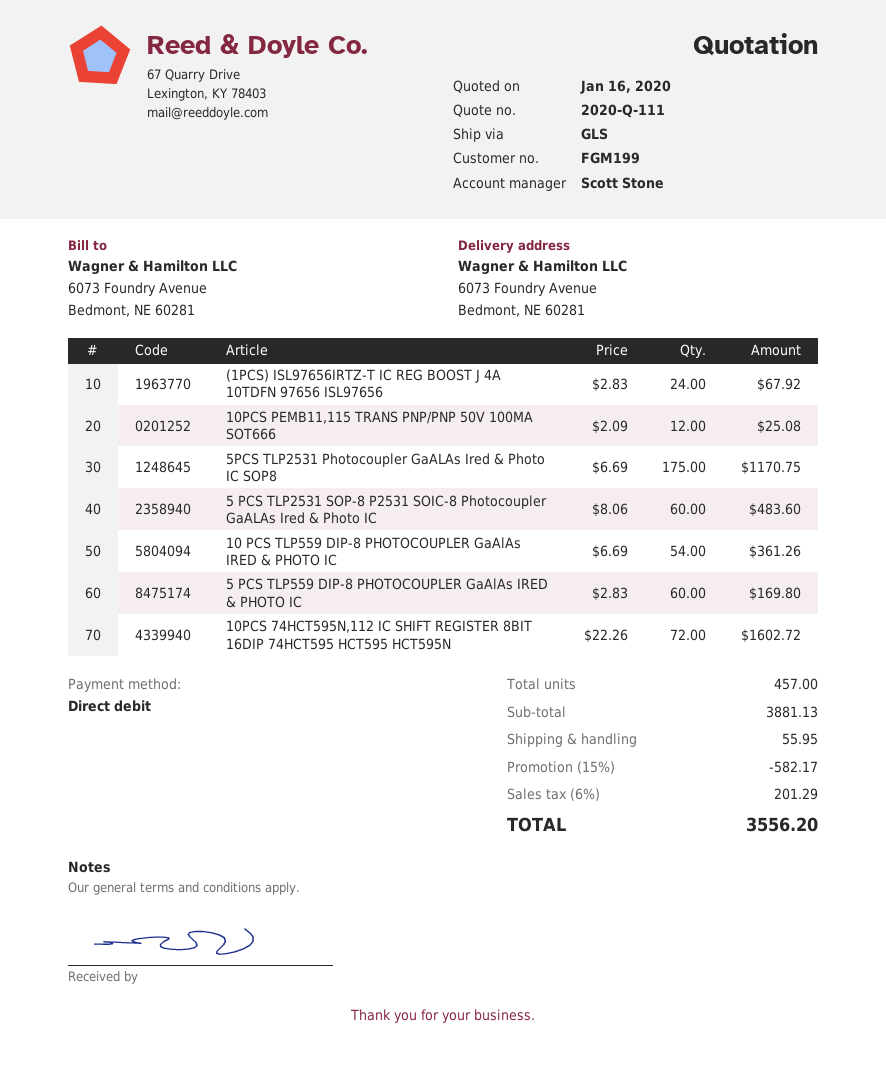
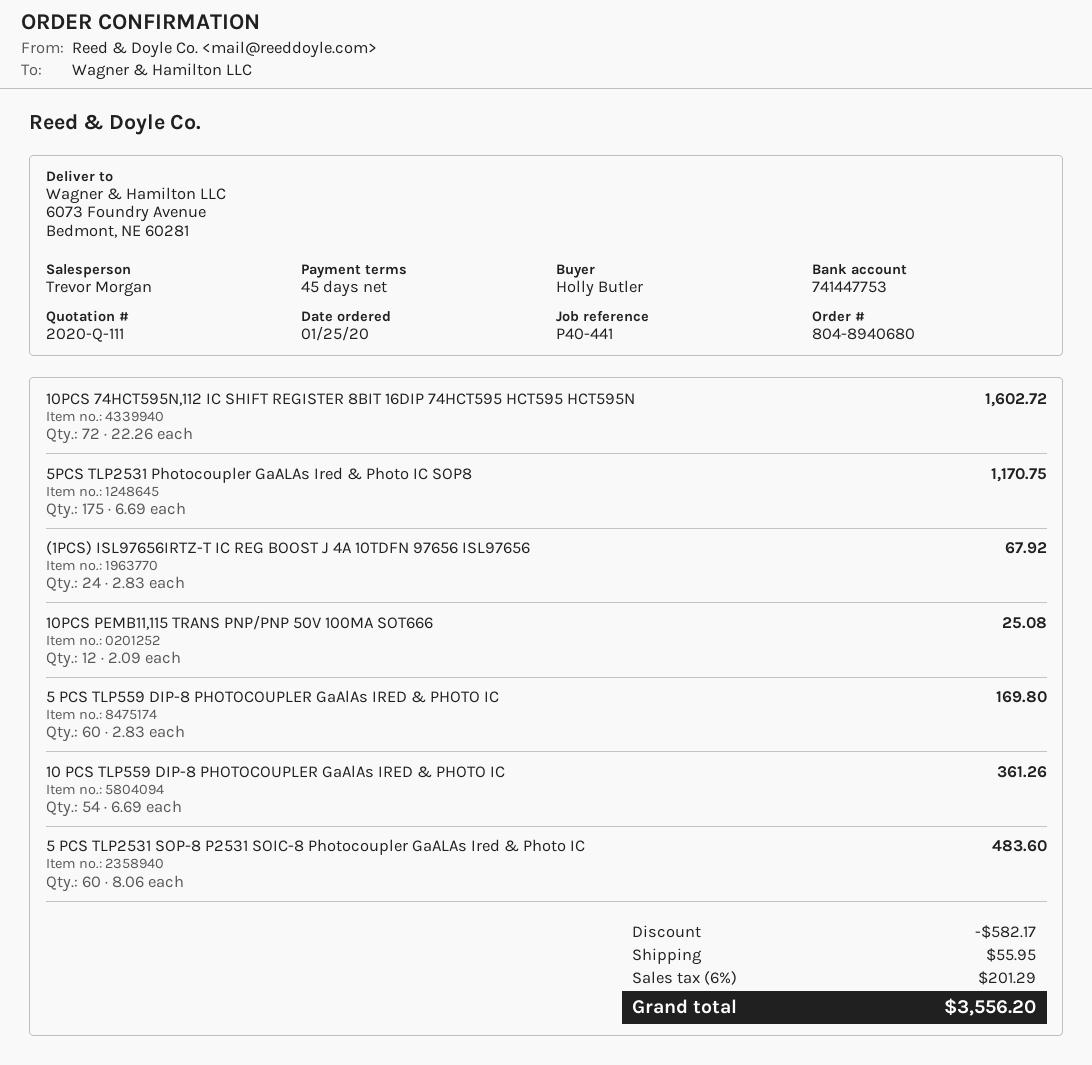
sales rep: Scott Stone -> Trevor Morgan

